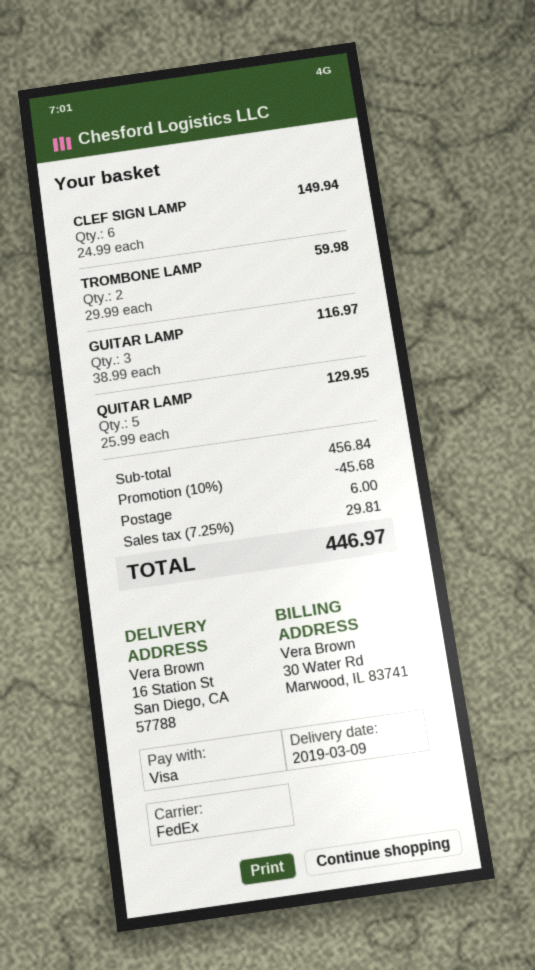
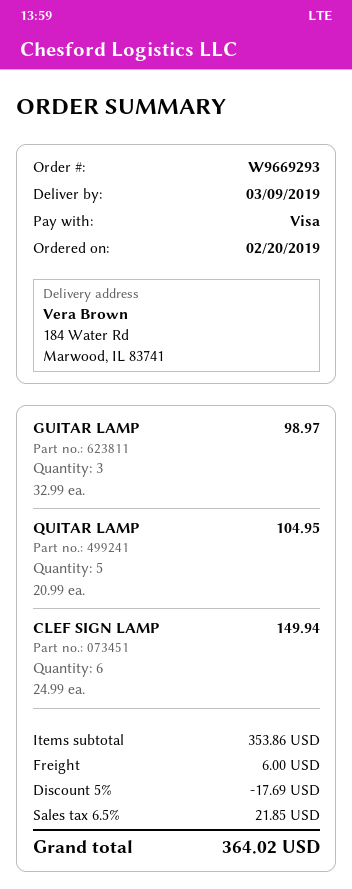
ship to: 16 Station St, San Diego, CA 57788 -> 184 Water Rd, Marwood, IL 83741
TROMBONE LAMP: 2 x 29.99 = 59.98 -> none
GUITAR LAMP: 3 x 38.99 = 116.97 -> 3 x 32.99 = 98.97
QUITAR LAMP: 5 x 25.99 = 129.95 -> 5 x 20.99 = 104.95
subtotal: 456.84 -> 353.86
discount: 10% = 45.68 -> 5% = 17.69
tax: 7.25% = 29.81 -> 6.5% = 21.85
total: 446.97 -> 364.02

